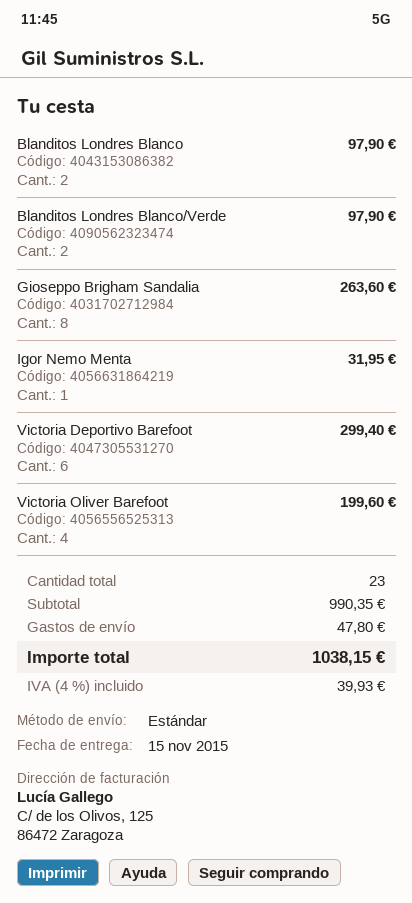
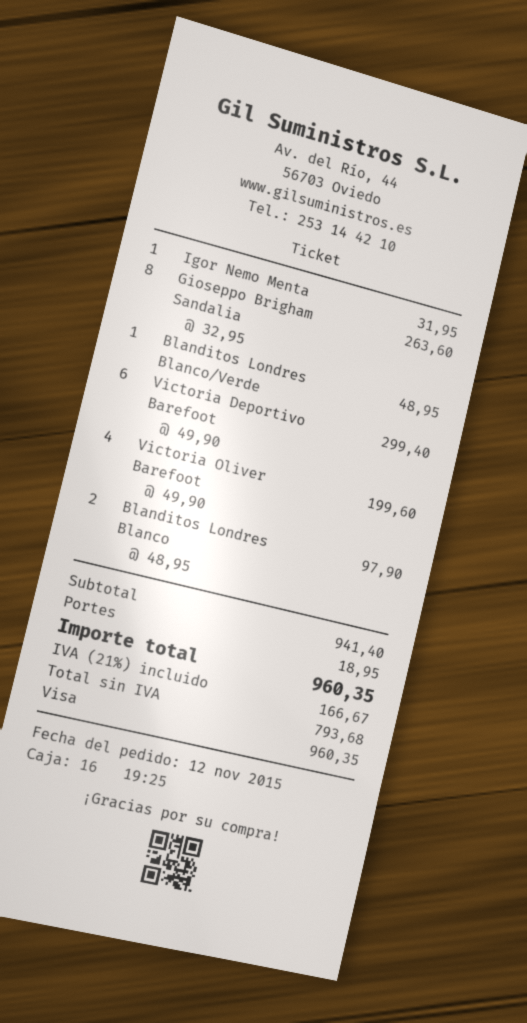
Blanditos Londres Blanco/Verde: 2 for 97.90 -> 1 for 48.95
subtotal: 990.35 -> 941.40
shipping: 47.80 -> 18.95
tax: 4% = 39.93 -> 21% = 166.67
total: 1038.15 -> 960.35

